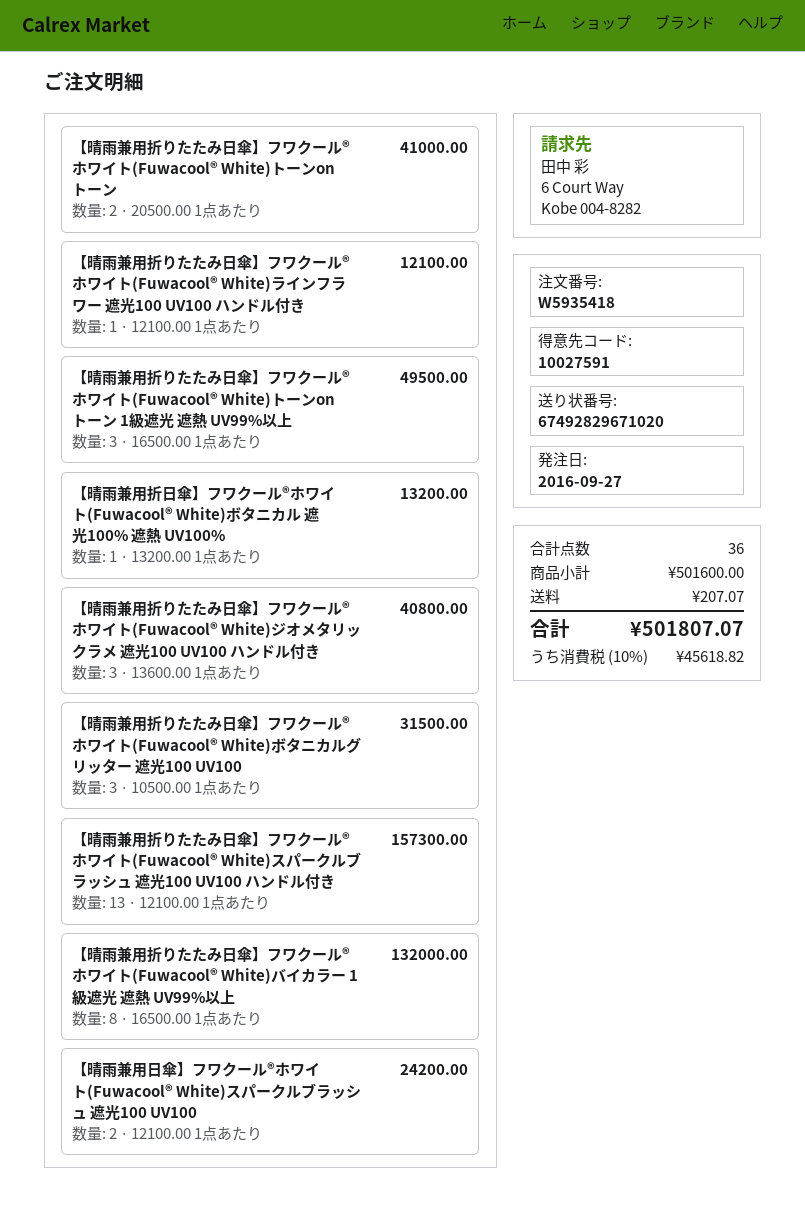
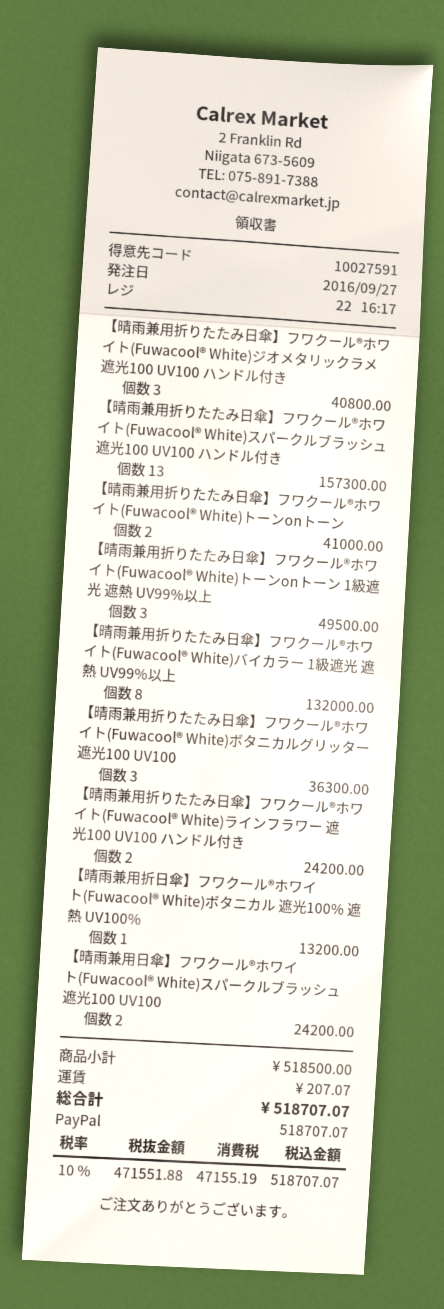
【晴雨兼用折りたたみ日傘】フワクール®ホワイト(Fuwacool® White)ラインフラワー 遮光100 UV100 ハンドル付き: 1 for 12100.00 -> 2 for 24200.00
【晴雨兼用折りたたみ日傘】フワクール®ホワイト(Fuwacool® White)ボタニカルグリッター 遮光100 UV100: 3 for 31500.00 -> 3 for 36300.00
subtotal: 501600.00 -> 518500.00
tax: 10% = 45618.82 -> 10% = 47155.19
total: 501807.07 -> 518707.07

